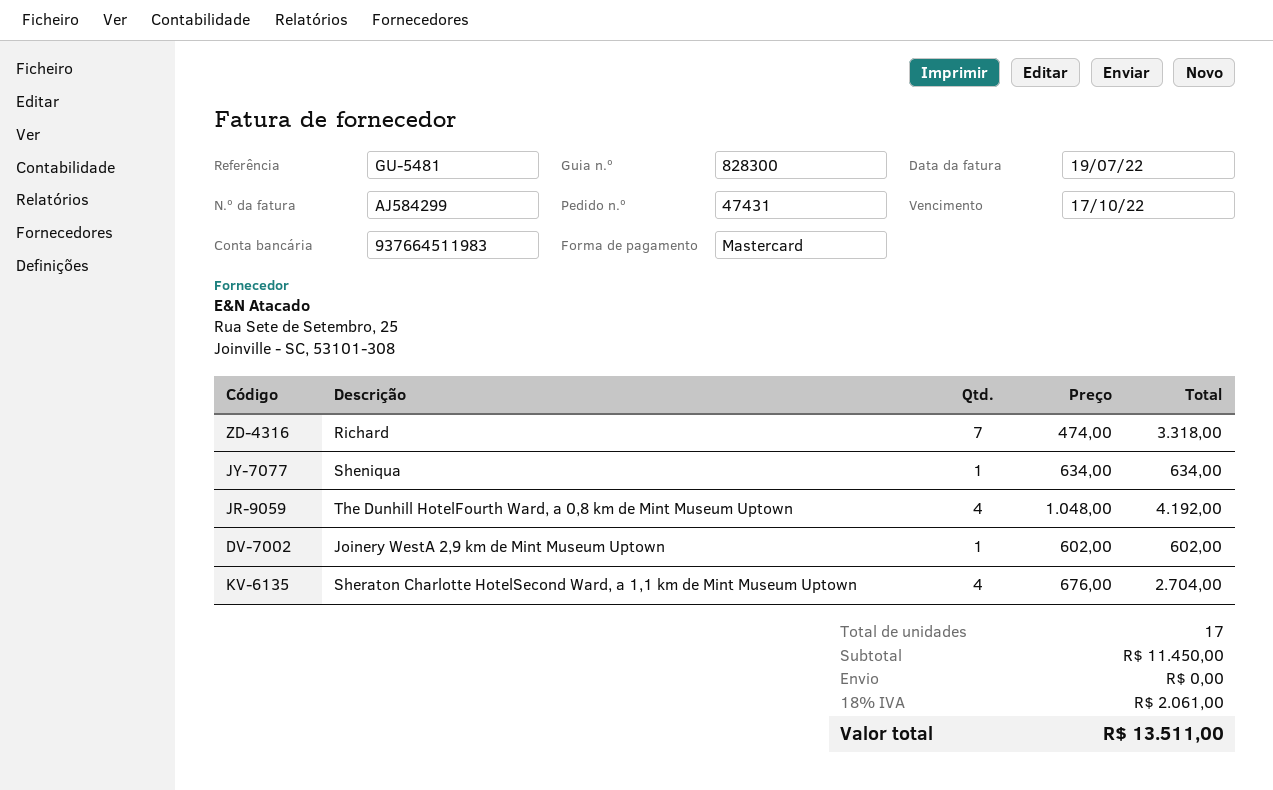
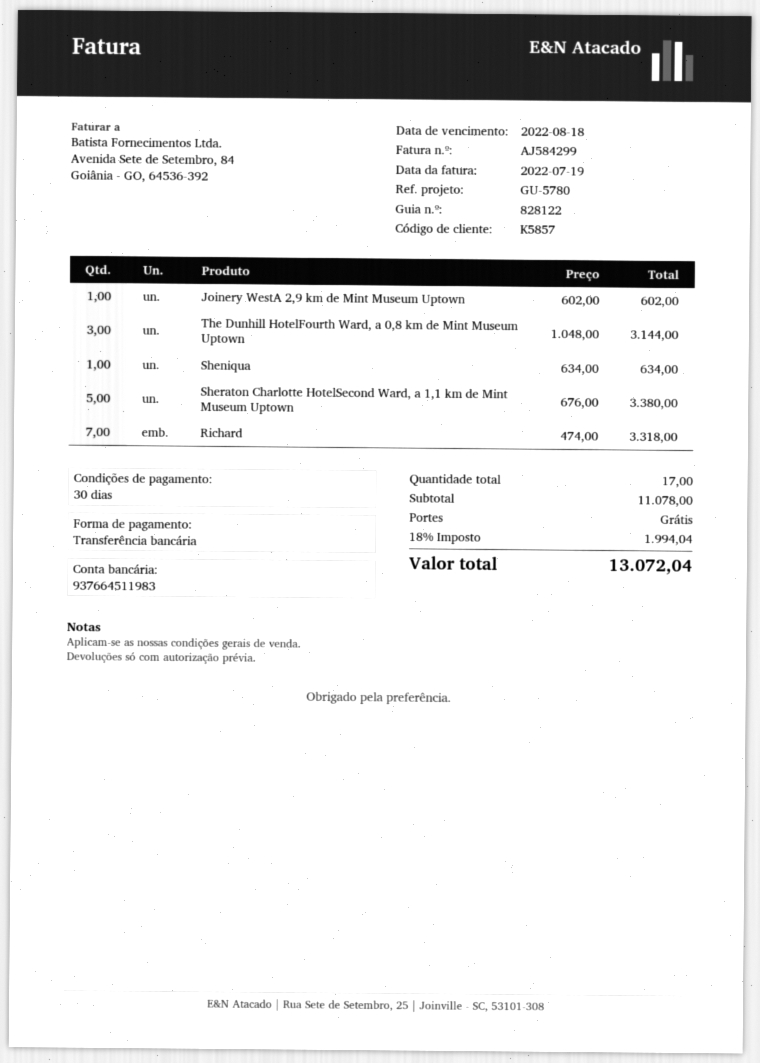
delivery note number: 828300 -> 828122
due date: 2022-10-17 -> 2022-08-18
reference: GU-5481 -> GU-5780
payment method: Mastercard -> bank transfer
The Dunhill HotelFourth Ward, a 0,8 km de Mint Museum Uptown: 4 x 1048.00 = 4192.00 -> 3 x 1048.00 = 3144.00
Sheraton Charlotte HotelSecond Ward, a 1,1 km de Mint Museum Uptown: 4 x 676.00 = 2704.00 -> 5 x 676.00 = 3380.00
subtotal: 11450.00 -> 11078.00
tax: 18% = 2061.00 -> 18% = 1994.04
total: 13511.00 -> 13072.04

